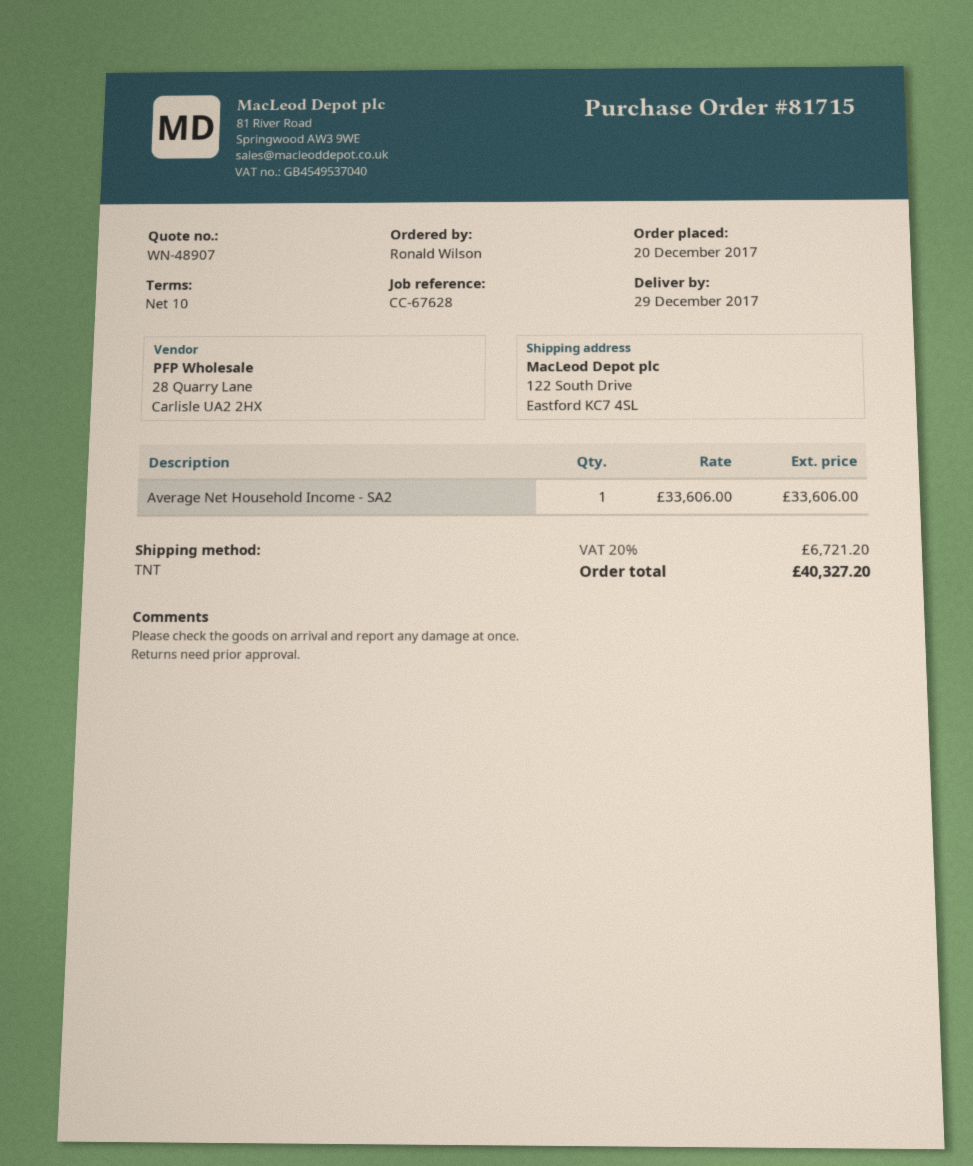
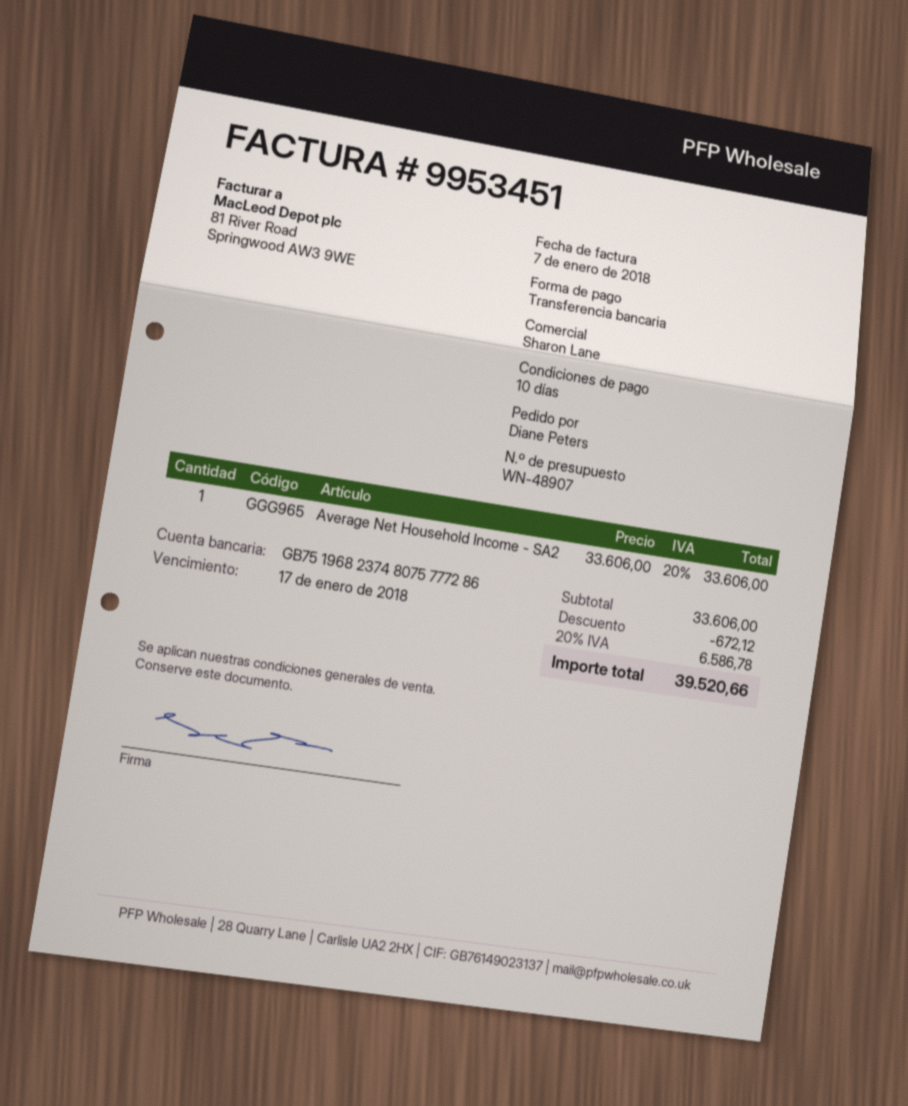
ordered by: Ronald Wilson -> Diane Peters
discount: none -> 672.12
tax: 20% = 6721.20 -> 20% = 6586.78
total: 40327.20 -> 39520.66

